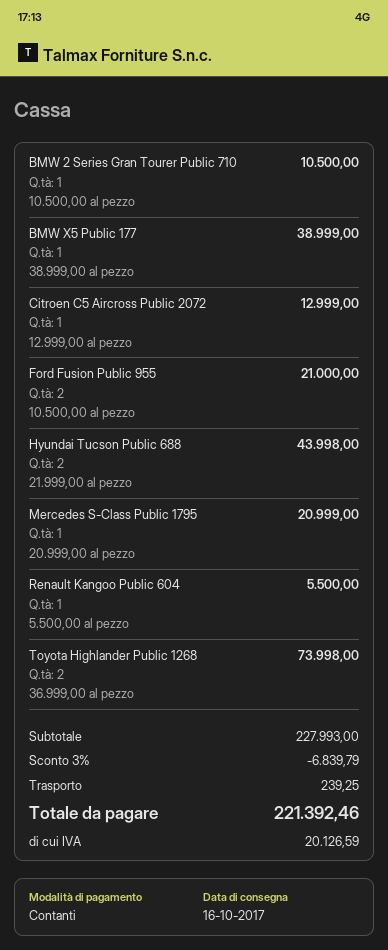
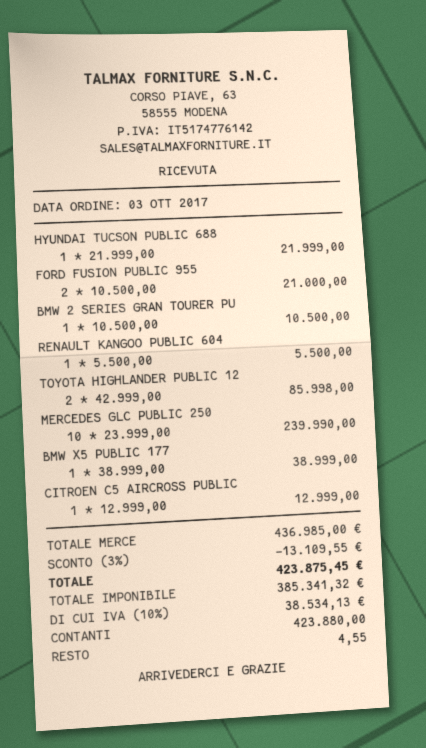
Hyundai Tucson Public 688: 2 x 21999.00 = 43998.00 -> 1 x 21999.00 = 21999.00
Mercedes S-Class Public 1795: 1 x 20999.00 = 20999.00 -> none
Toyota Highlander Public 1268: 2 x 36999.00 = 73998.00 -> 2 x 42999.00 = 85998.00
MERCEDES GLC PUBLIC 250: none -> 10 x 23999.00 = 239990.00
subtotal: 227993.00 -> 436985.00
discount: 3% = 6839.79 -> 3% = 13109.55
shipping: 239.25 -> none
tax: 20126.59 -> 38534.13
total: 221392.46 -> 423875.45

